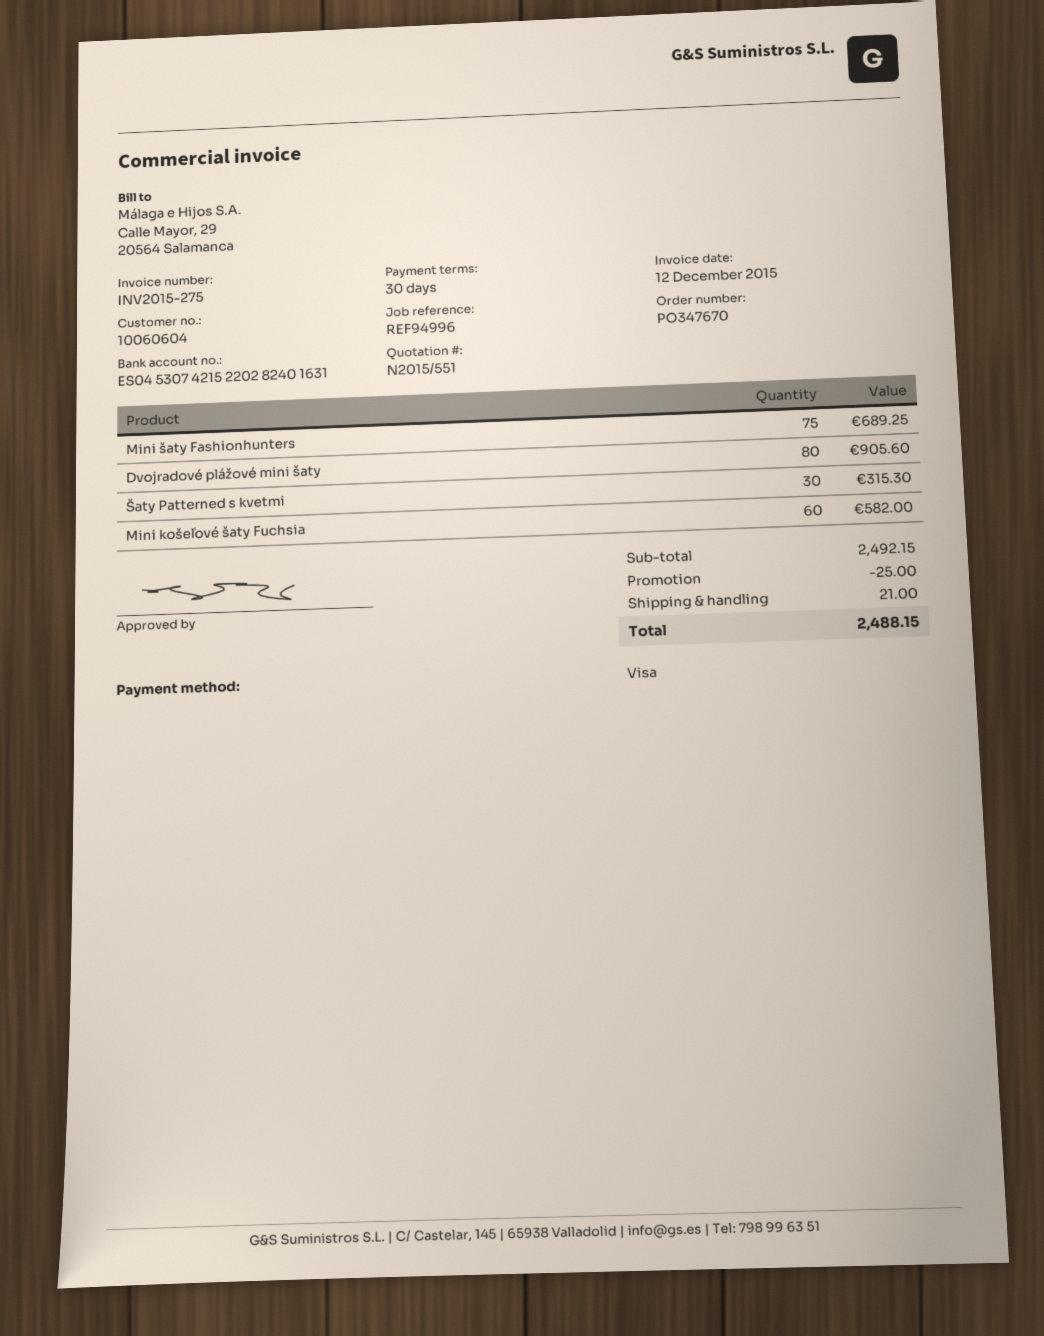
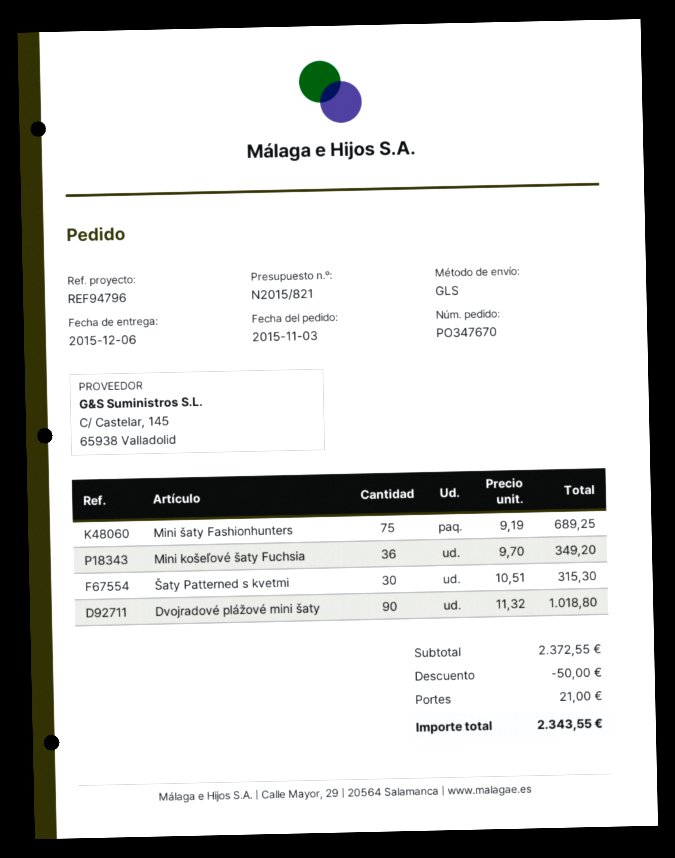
quote number: N2015/551 -> N2015/821
reference: REF94996 -> REF94796
Dvojradové plážové mini šaty: 80 for 905.60 -> 90 for 1018.80
Mini košeľové šaty Fuchsia: 60 for 582.00 -> 36 for 349.20
subtotal: 2492.15 -> 2372.55
discount: 25.00 -> 50.00
total: 2488.15 -> 2343.55

